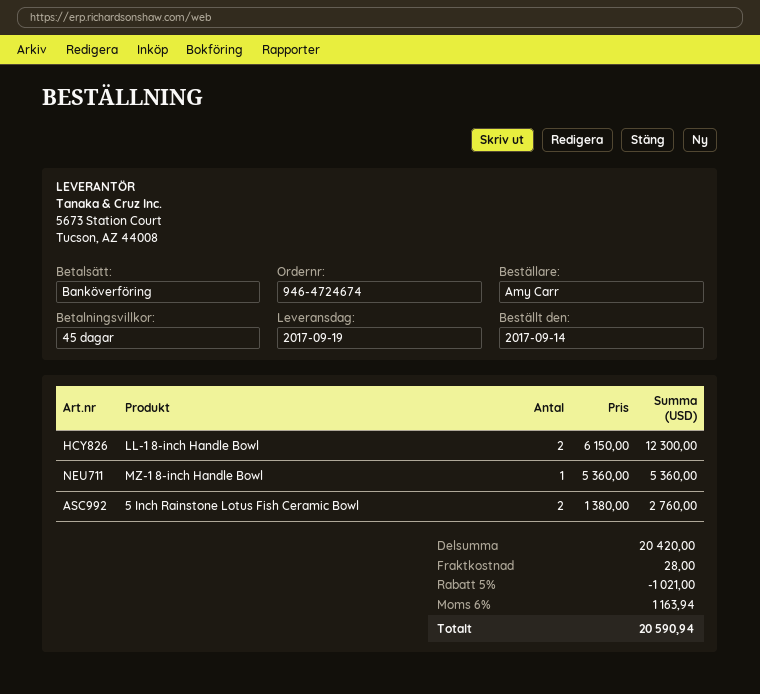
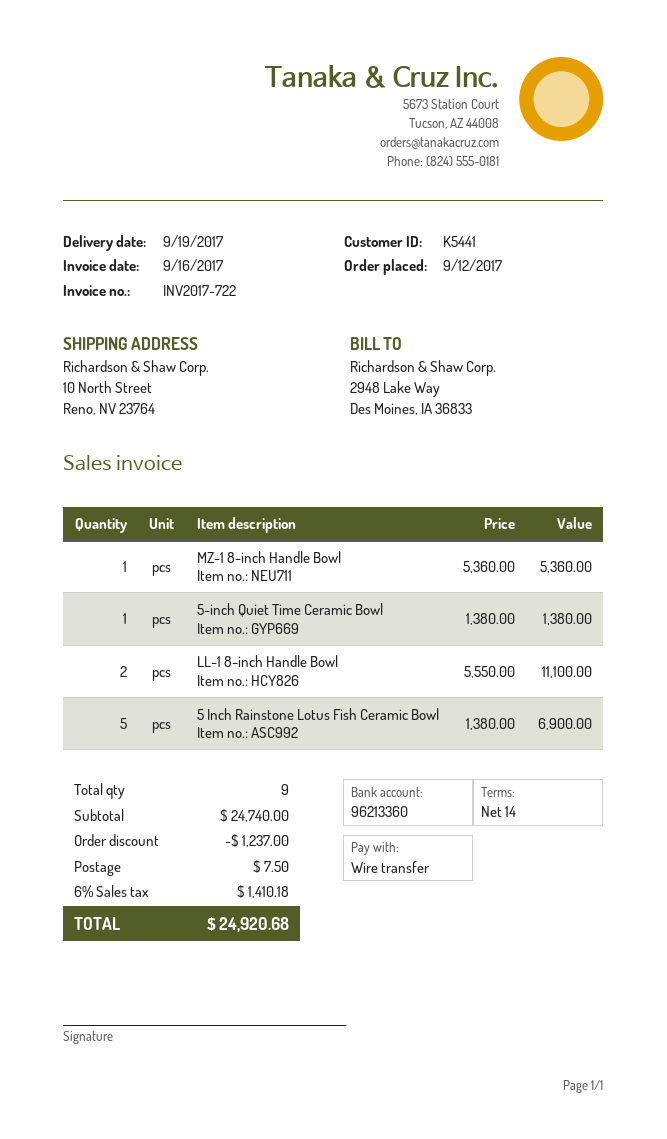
order date: 2017-09-14 -> 2017-09-12
payment terms: 45 days -> 14 days
LL-1 8-inch Handle Bowl: 2 x 6150.00 = 12300.00 -> 2 x 5550.00 = 11100.00
5 Inch Rainstone Lotus Fish Ceramic Bowl: 2 x 1380.00 = 2760.00 -> 5 x 1380.00 = 6900.00
5-inch Quiet Time Ceramic Bowl: none -> 1 x 1380.00 = 1380.00
subtotal: 20420.00 -> 24740.00
discount: 1021.00 -> 1237.00
shipping: 28.00 -> 7.50
tax: 6% = 1163.94 -> 6% = 1410.18
total: 20590.94 -> 24920.68

